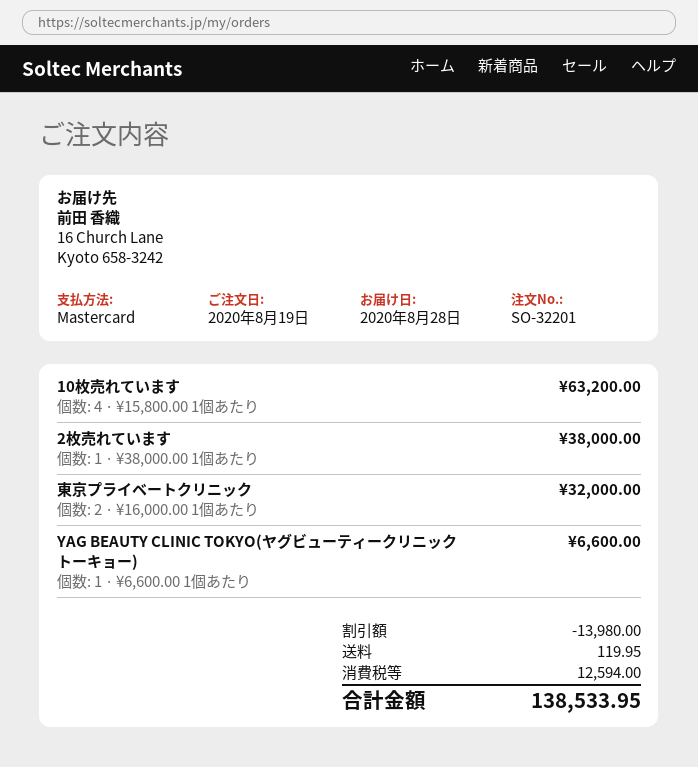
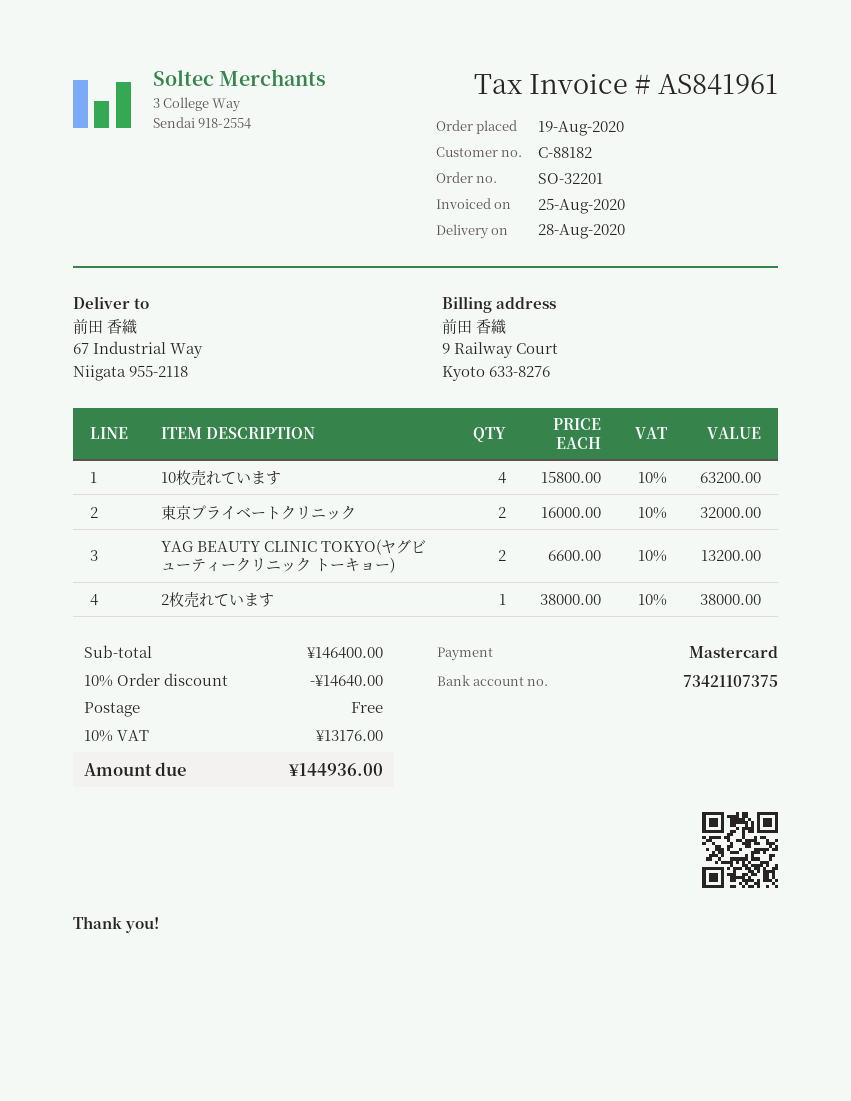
ship to: 16 Church Lane, Kyoto 658-3242 -> 67 Industrial Way, Niigata 955-2118
YAG BEAUTY CLINIC TOKYO(ヤグビューティークリニック トーキョー): 1 x 6600.00 = 6600.00 -> 2 x 6600.00 = 13200.00
discount: 13980.00 -> 14640.00
shipping: 119.95 -> 0.00
tax: 12594.00 -> 13176.00
total: 138533.95 -> 144936.00

